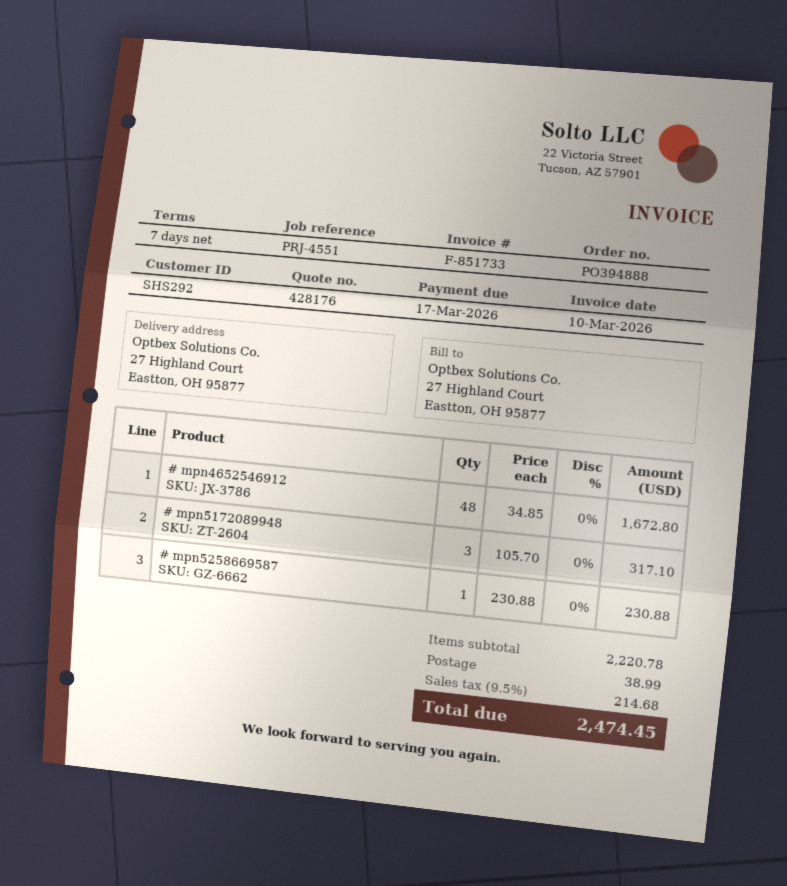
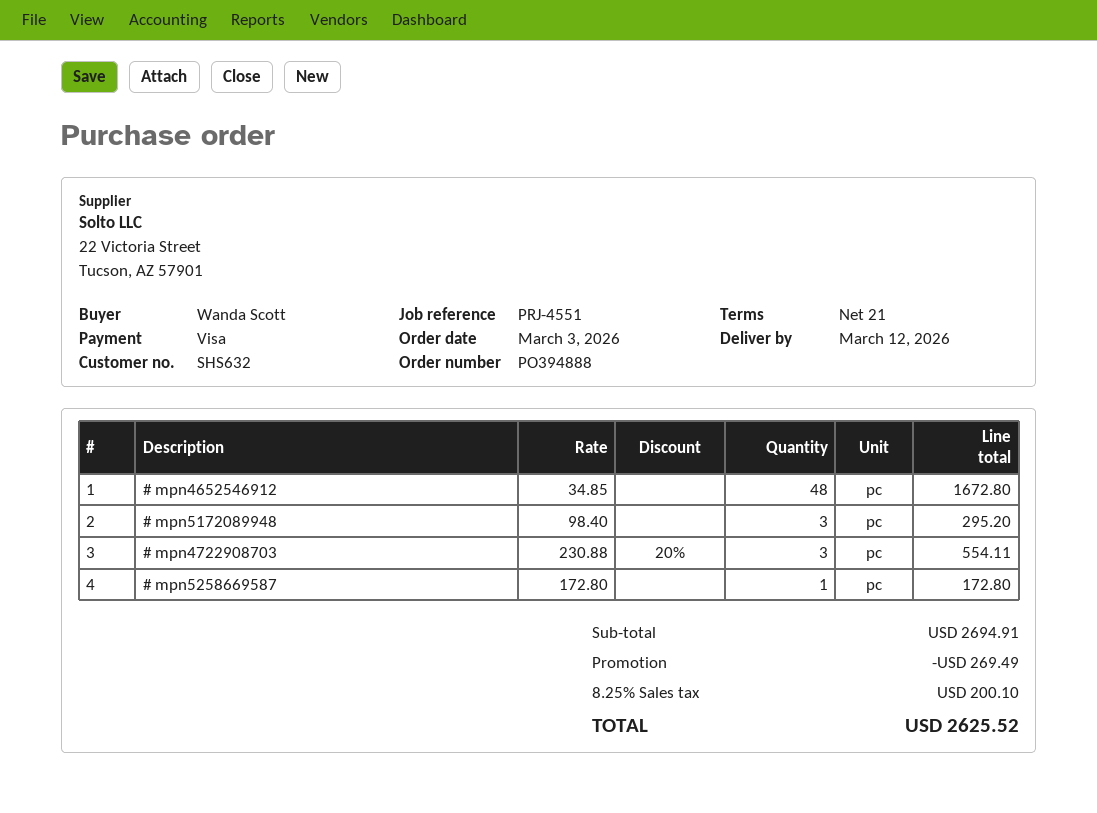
payment terms: 7 days -> 21 days
customer number: SHS292 -> SHS632
# mpn5172089948: 3 x 105.70 = 317.10 -> 3 x 98.40 = 295.20
# mpn5258669587: 1 x 230.88 = 230.88 -> 1 x 172.80 = 172.80
# mpn4722908703: none -> 3 x 230.88 - 20% = 554.11
subtotal: 2220.78 -> 2694.91
discount: none -> 269.49
shipping: 38.99 -> none
tax: 9.5% = 214.68 -> 8.25% = 200.10
total: 2474.45 -> 2625.52

